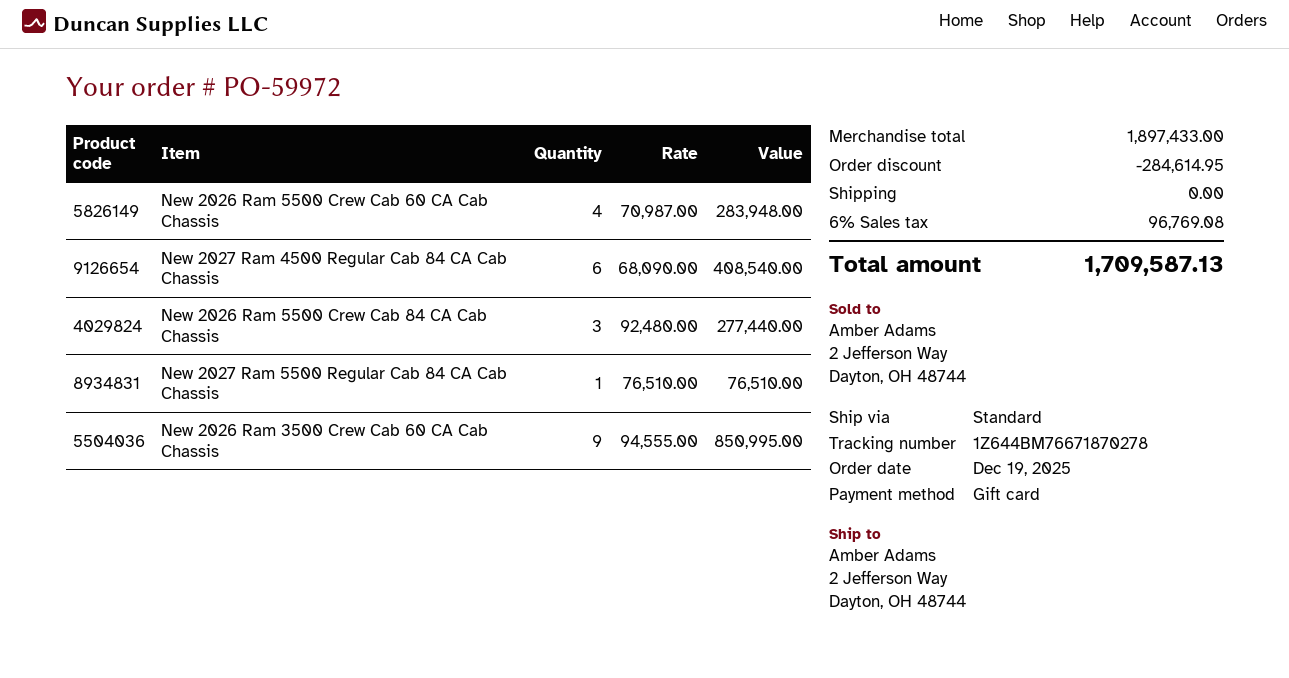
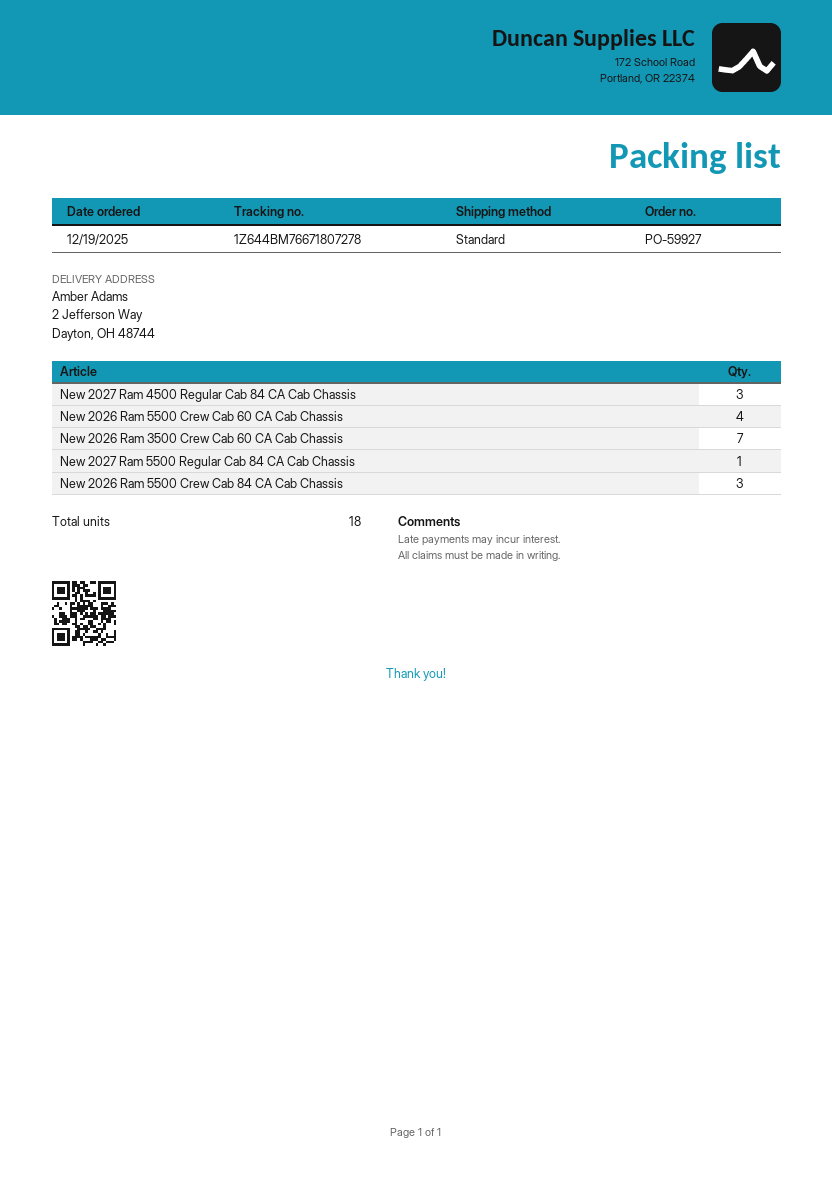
order number: PO-59972 -> PO-59927
tracking number: 1Z644BM76671870278 -> 1Z644BM76671807278
New 2027 Ram 4500 Regular Cab 84 CA Cab Chassis: 6 -> 3
New 2026 Ram 3500 Crew Cab 60 CA Cab Chassis: 9 -> 7

